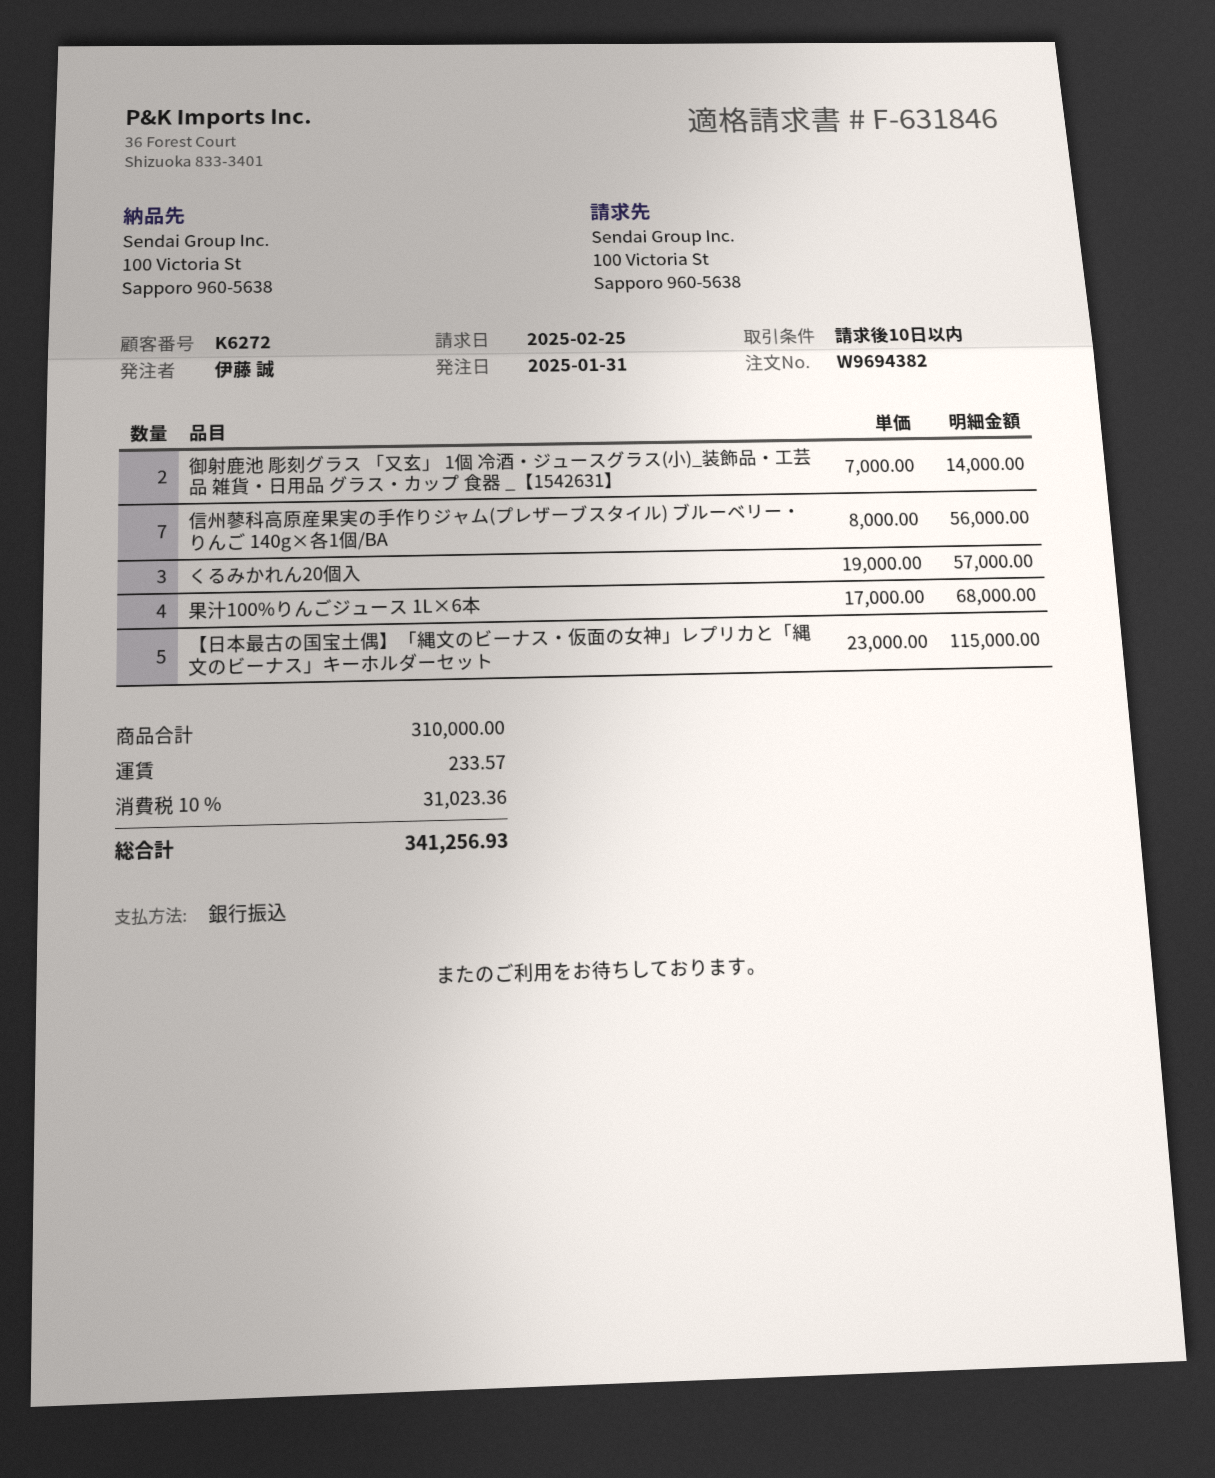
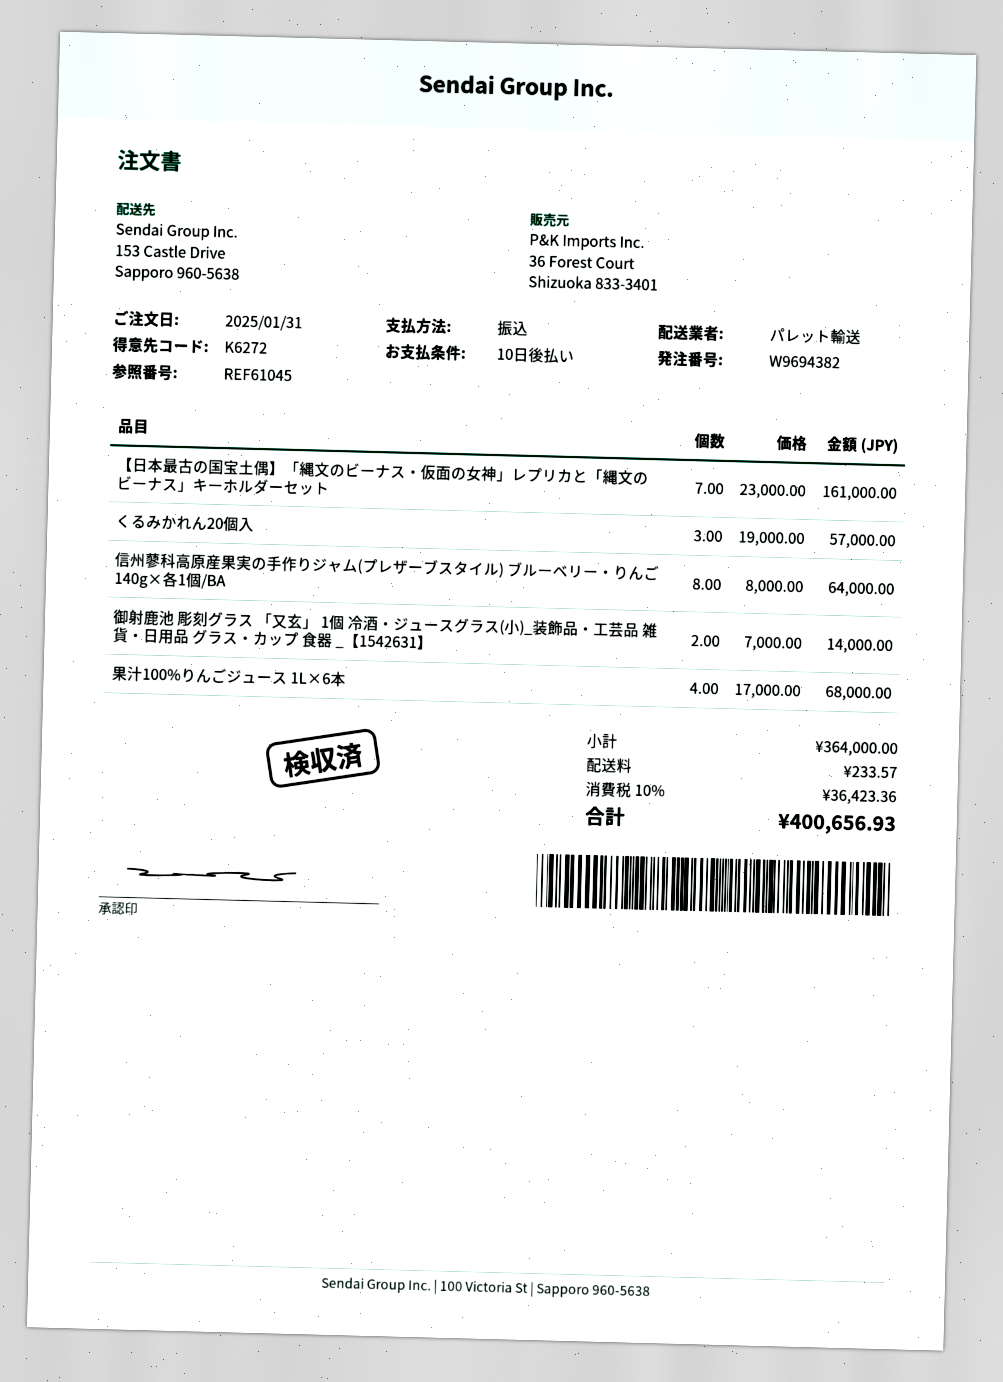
ship to: 100 Victoria St, Sapporo 960-5638 -> 153 Castle Drive, Sapporo 960-5638
信州蓼科高原産果実の手作りジャム(プレザーブスタイル) ブルーベリー・りんご 140g×各1個/BA: 7 x 8000.00 = 56000.00 -> 8 x 8000.00 = 64000.00
【日本最古の国宝土偶】「縄文のビーナス・仮面の女神」レプリカと「縄文のビーナス」キーホルダーセット: 5 x 23000.00 = 115000.00 -> 7 x 23000.00 = 161000.00
subtotal: 310000.00 -> 364000.00
tax: 10% = 31023.36 -> 10% = 36423.36
total: 341256.93 -> 400656.93

